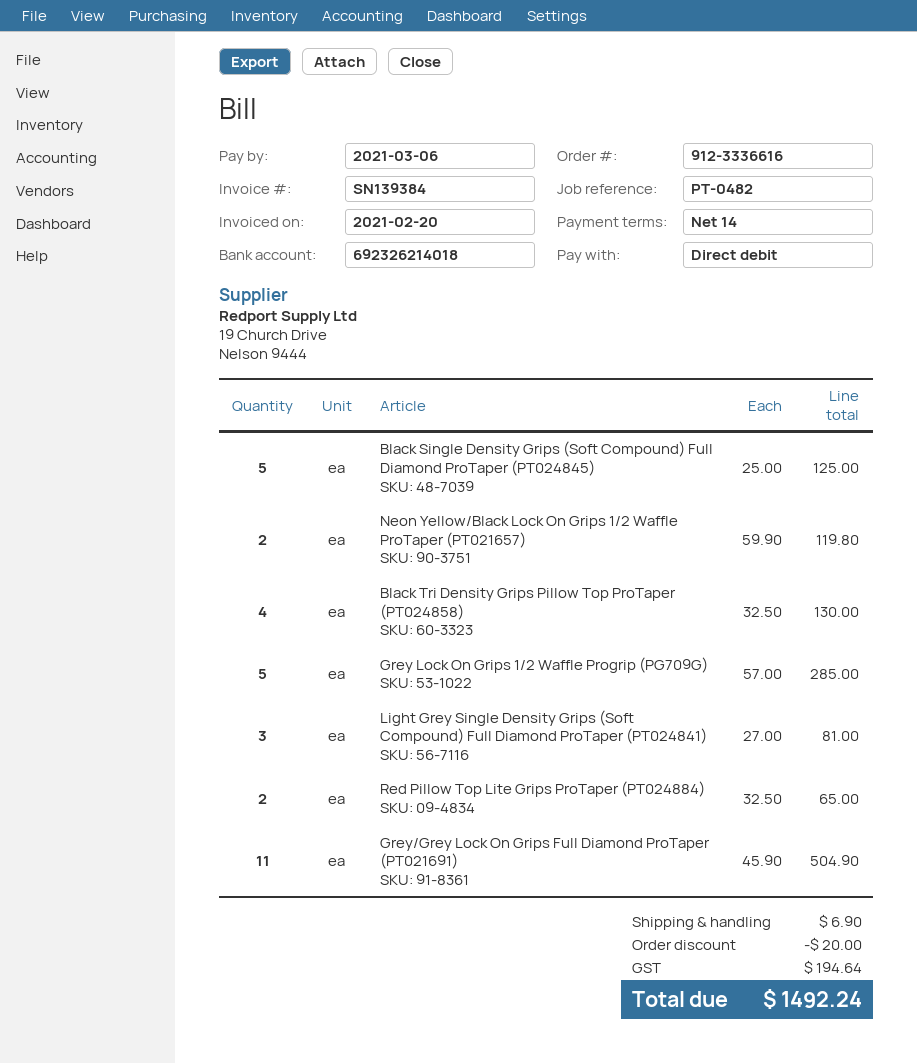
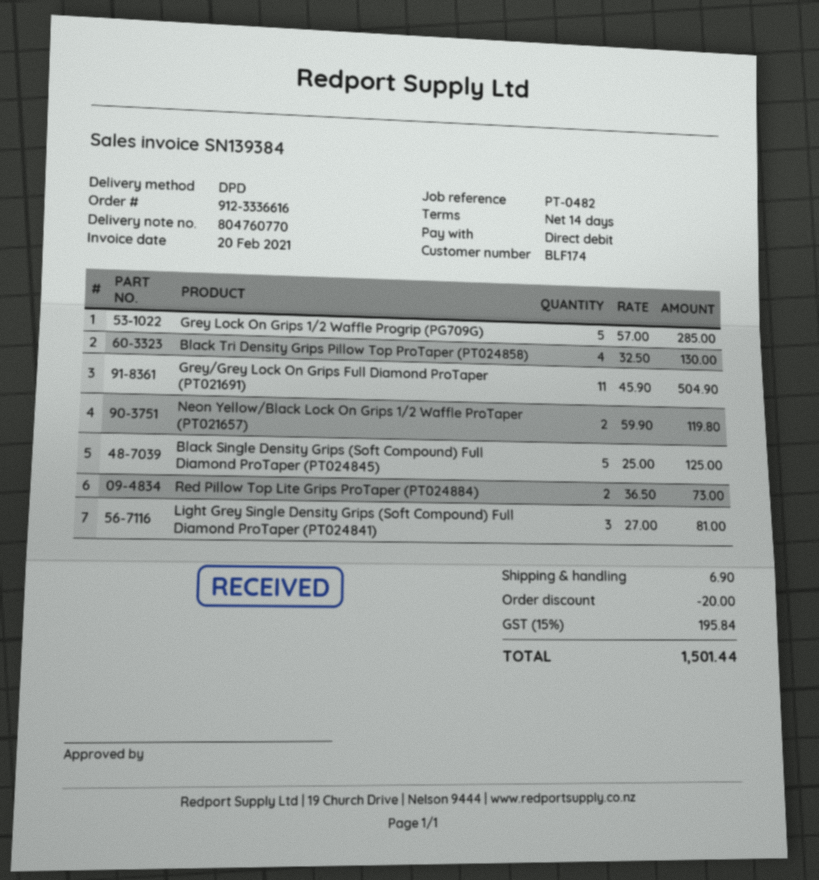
Red Pillow Top Lite Grips ProTaper (PT024884): 2 x 32.50 = 65.00 -> 2 x 36.50 = 73.00
tax: 194.64 -> 195.84
total: 1492.24 -> 1501.44

